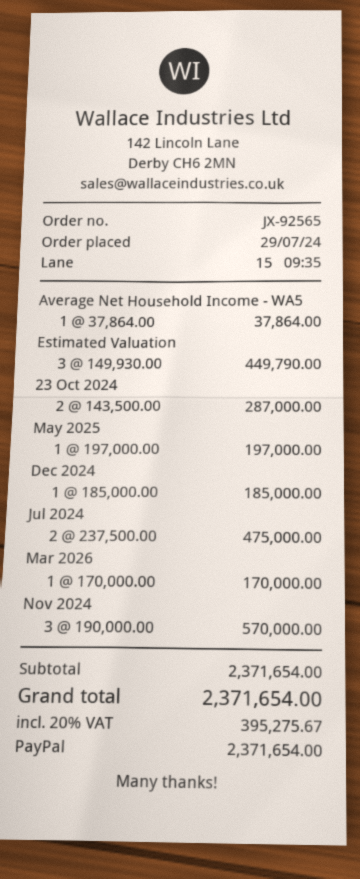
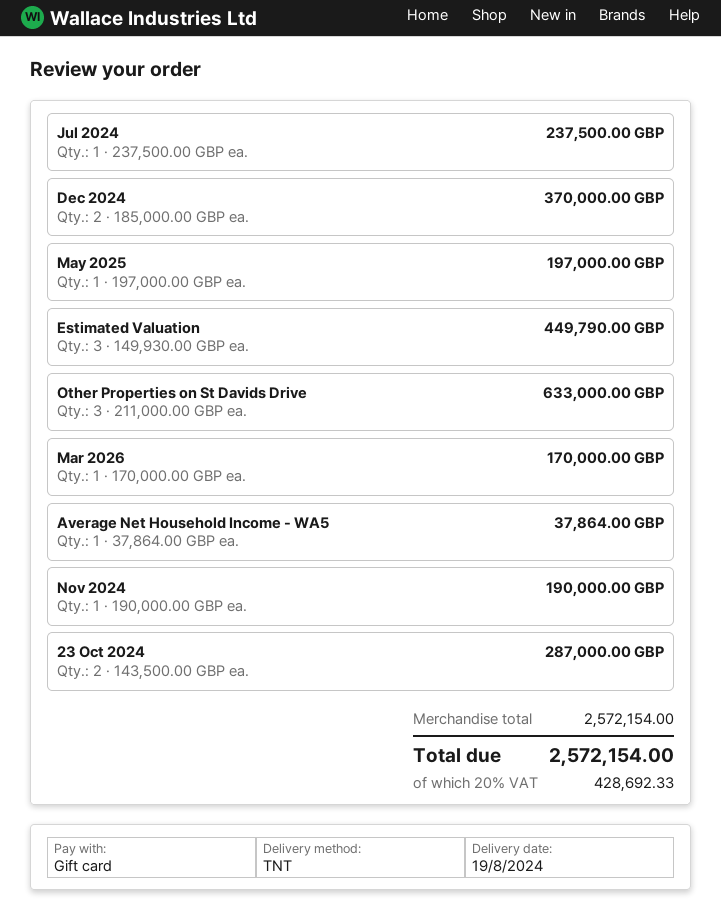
payment method: PayPal -> gift card
Dec 2024: 1 x 185000.00 = 185000.00 -> 2 x 185000.00 = 370000.00
Jul 2024: 2 x 237500.00 = 475000.00 -> 1 x 237500.00 = 237500.00
Nov 2024: 3 x 190000.00 = 570000.00 -> 1 x 190000.00 = 190000.00
Other Properties on St Davids Drive: none -> 3 x 211000.00 = 633000.00
subtotal: 2371654.00 -> 2572154.00
tax: 20% = 395275.67 -> 20% = 428692.33
total: 2371654.00 -> 2572154.00

